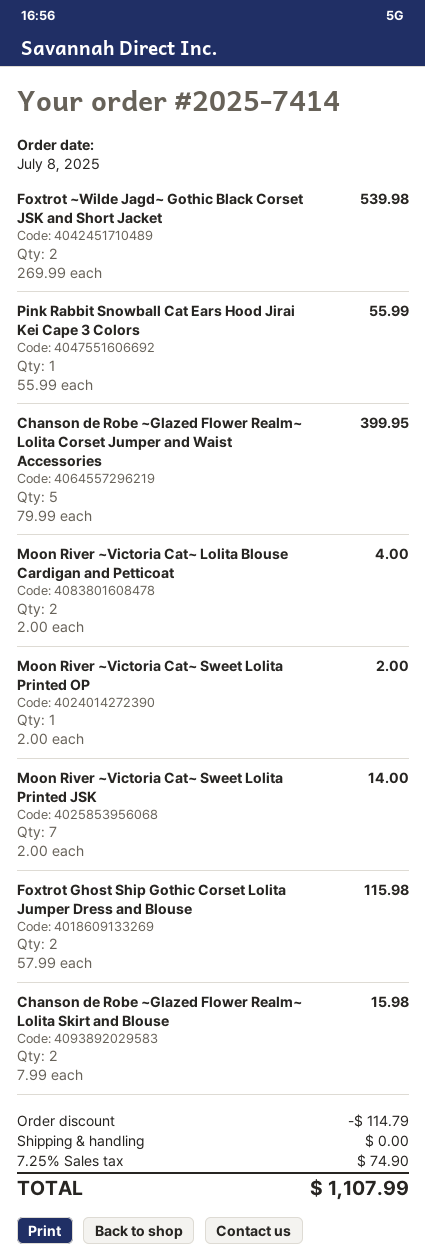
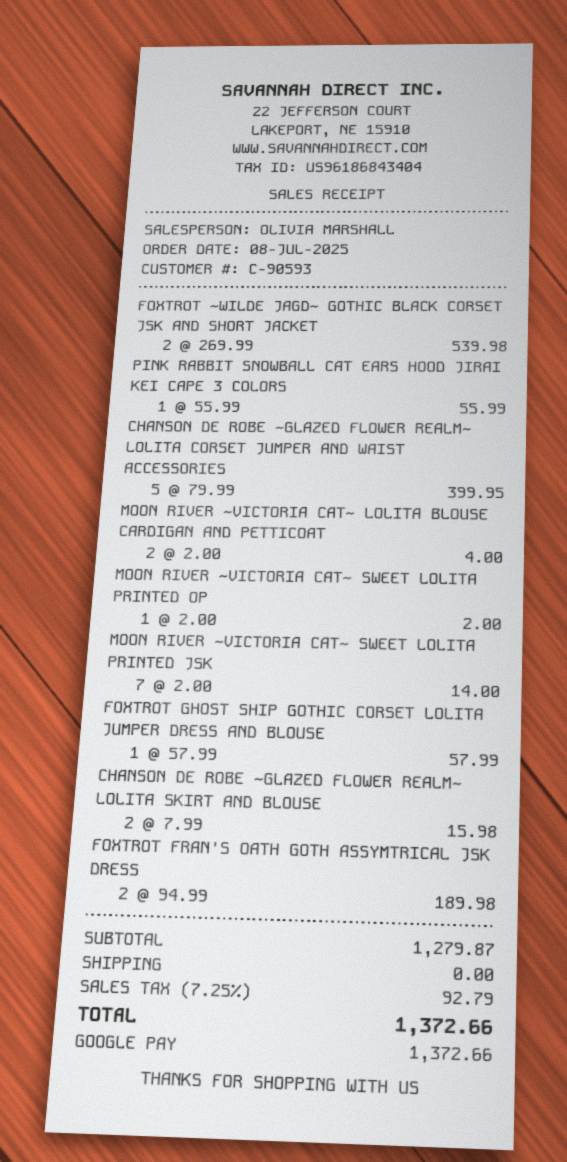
Foxtrot Ghost Ship Gothic Corset Lolita Jumper Dress and Blouse: 2 x 57.99 = 115.98 -> 1 x 57.99 = 57.99
FOXTROT FRAN'S OATH GOTH ASSYMTRICAL JSK DRESS: none -> 2 x 94.99 = 189.98
discount: 114.79 -> none
tax: 7.25% = 74.90 -> 7.25% = 92.79
total: 1107.99 -> 1372.66

